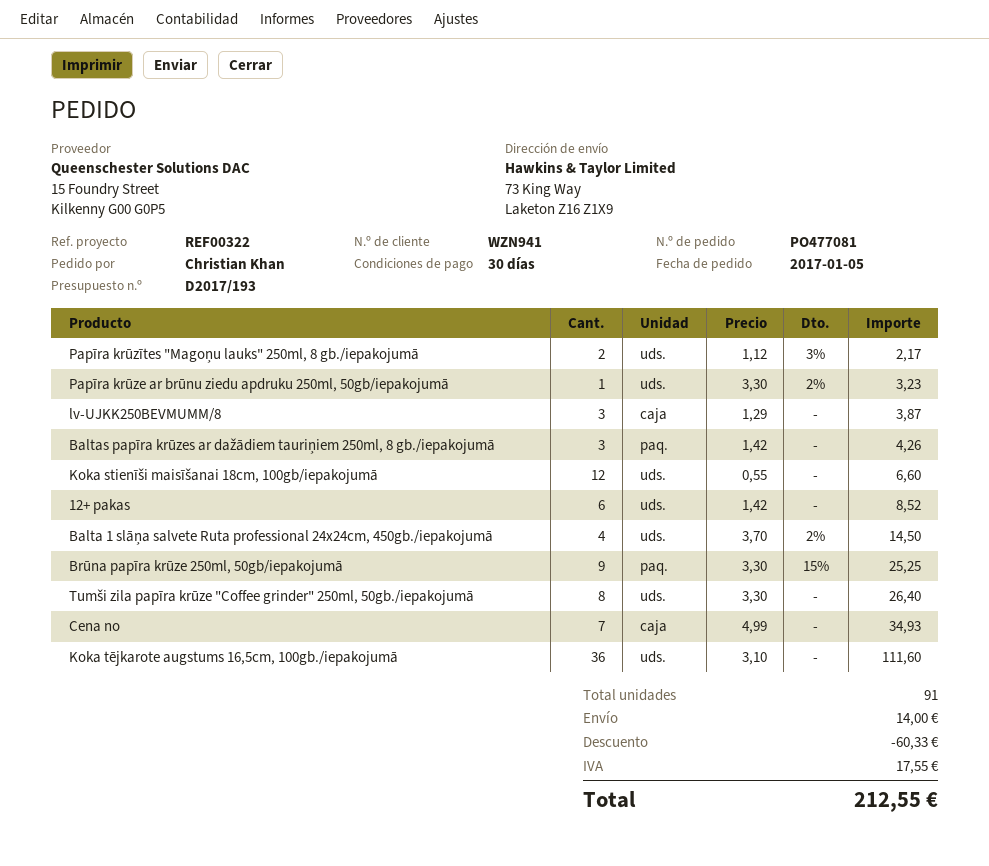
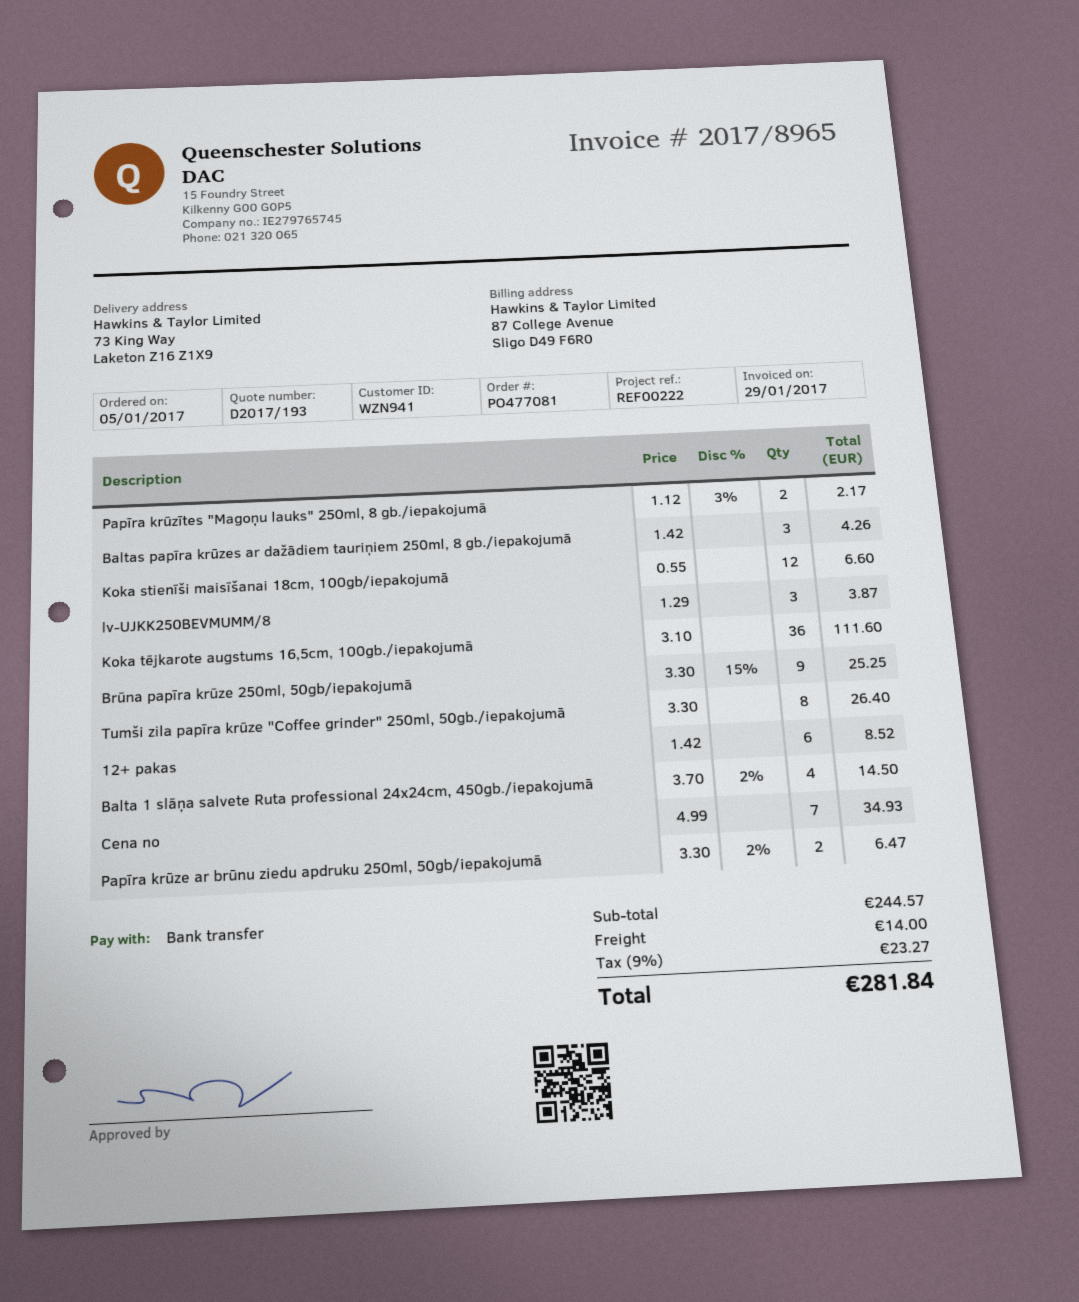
reference: REF00322 -> REF00222
Papīra krūze ar brūnu ziedu apdruku 250ml, 50gb/iepakojumā: 1 x 3.30 - 2% = 3.23 -> 2 x 3.30 - 2% = 6.47
discount: 60.33 -> none
tax: 17.55 -> 23.27
total: 212.55 -> 281.84

